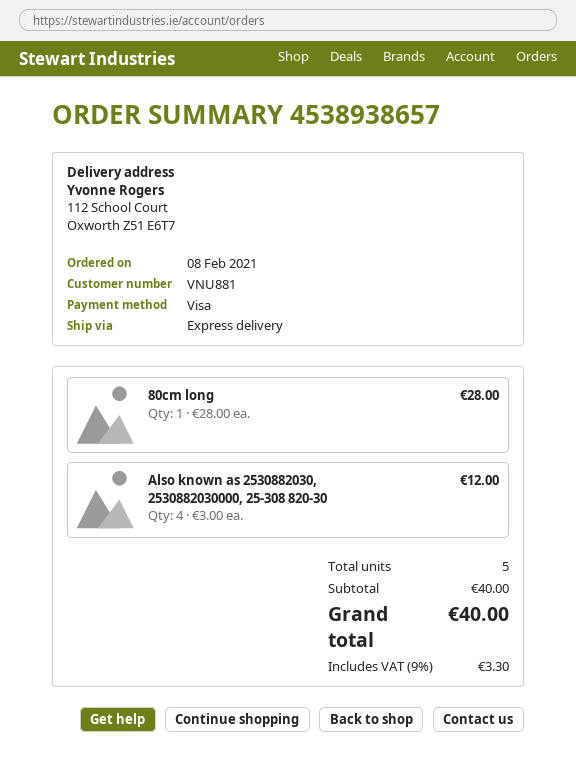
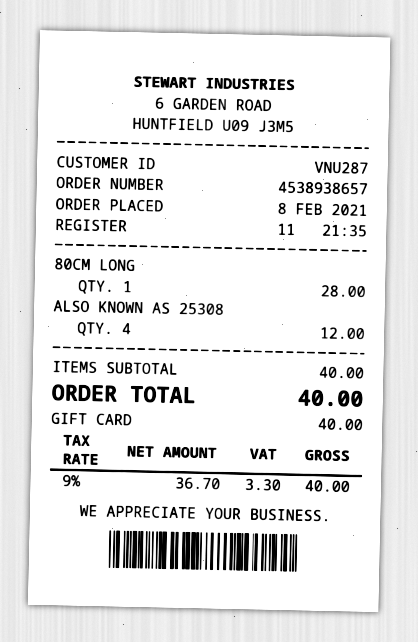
customer number: VNU881 -> VNU287
payment method: Visa -> gift card

